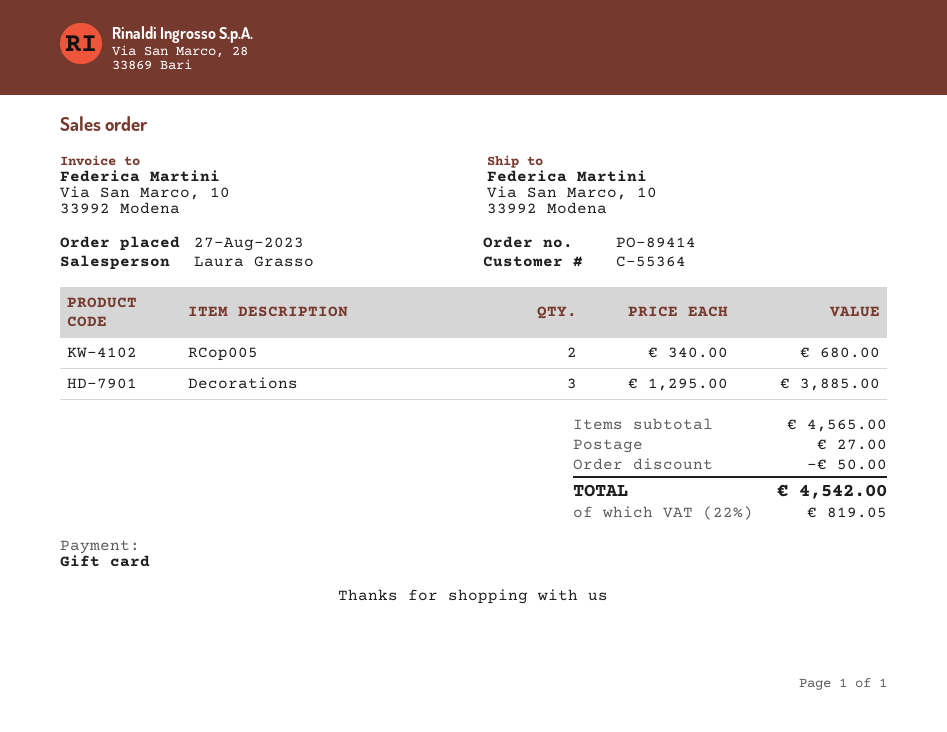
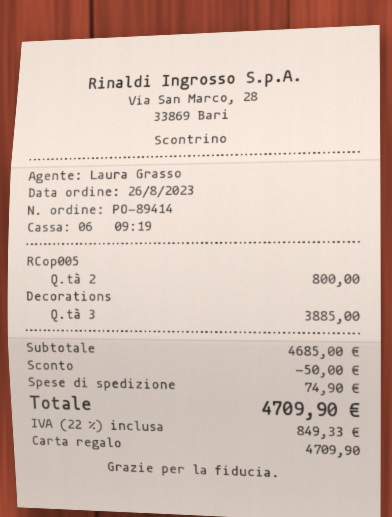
order date: 2023-08-27 -> 2023-08-26
RCop005: 2 for 680.00 -> 2 for 800.00
subtotal: 4565.00 -> 4685.00
shipping: 27.00 -> 74.90
tax: 22% = 819.05 -> 22% = 849.33
total: 4542.00 -> 4709.90

